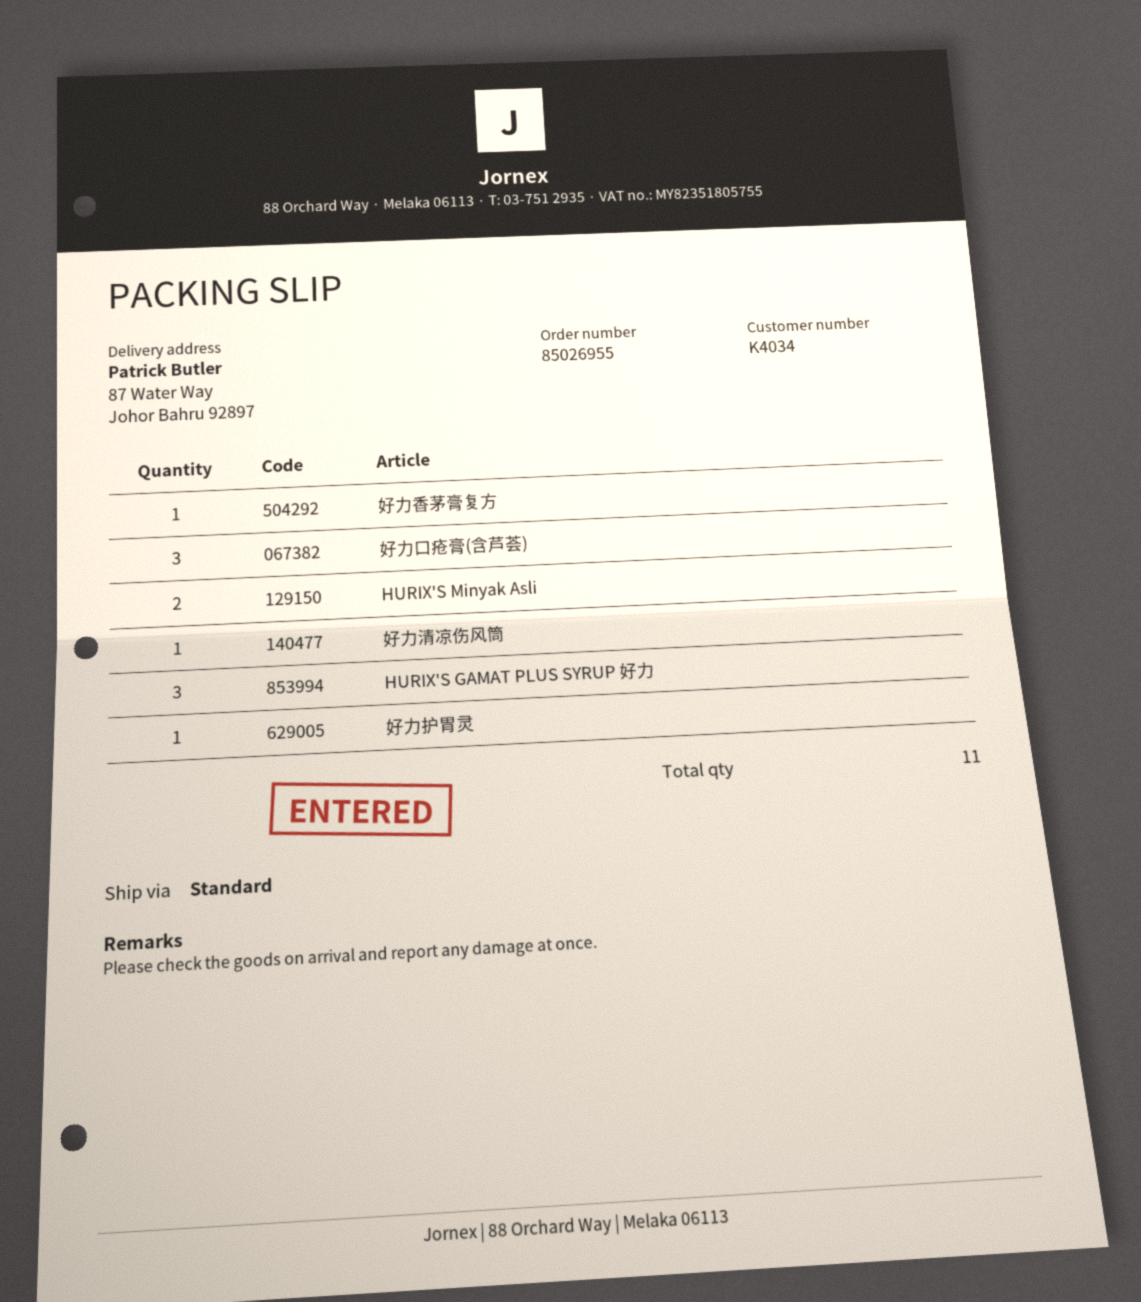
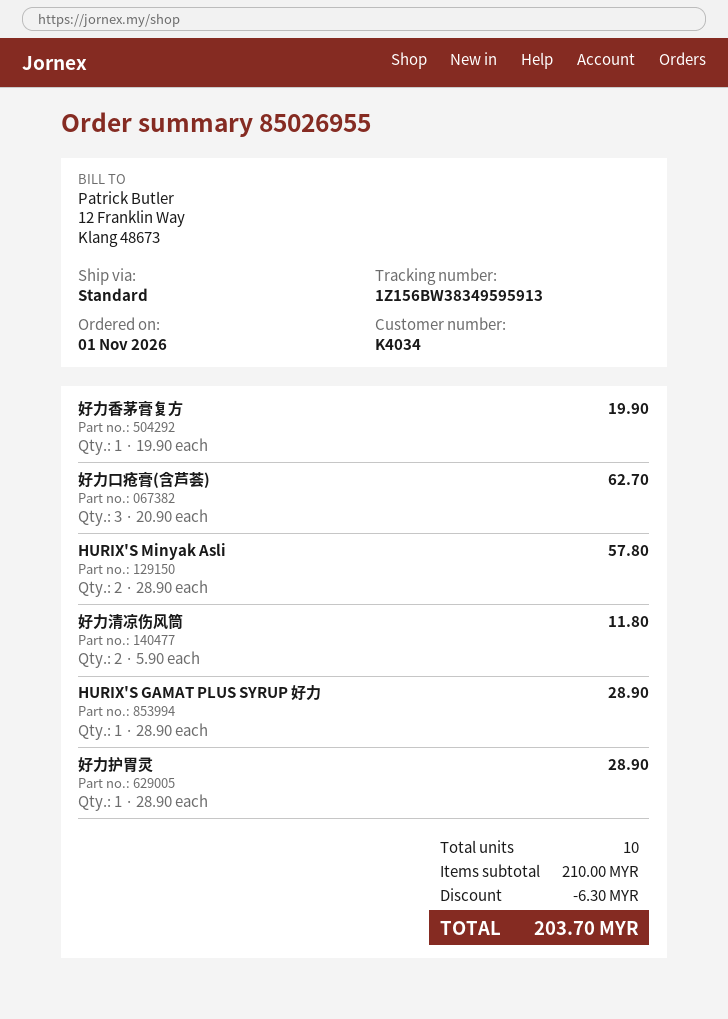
好力清凉伤风筒: 1 -> 2
HURIX'S GAMAT PLUS SYRUP 好力: 3 -> 1
total quantity: 11 -> 10

